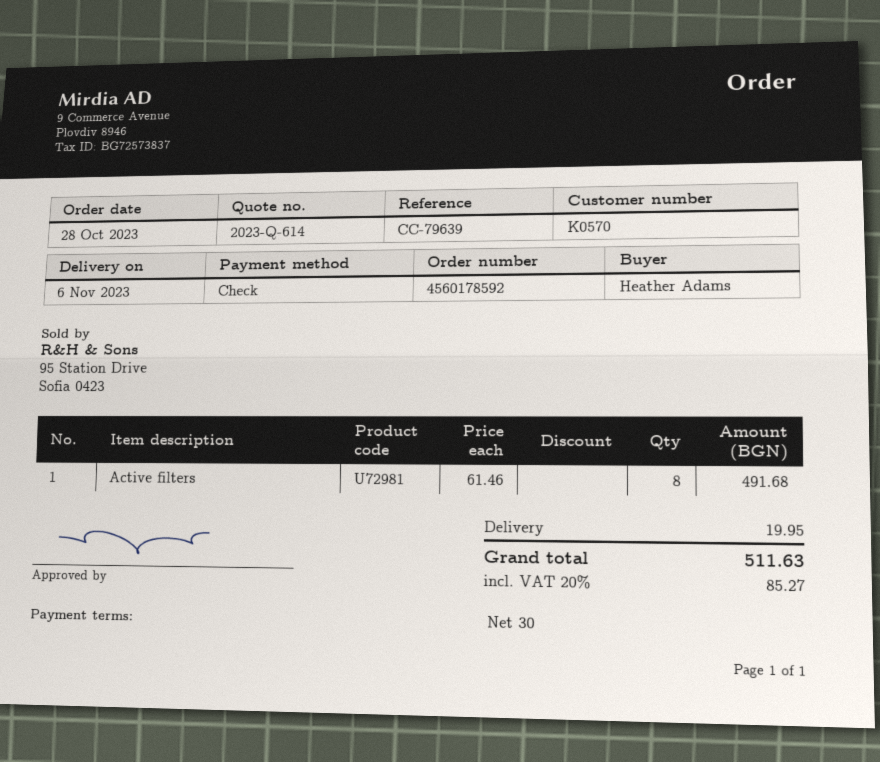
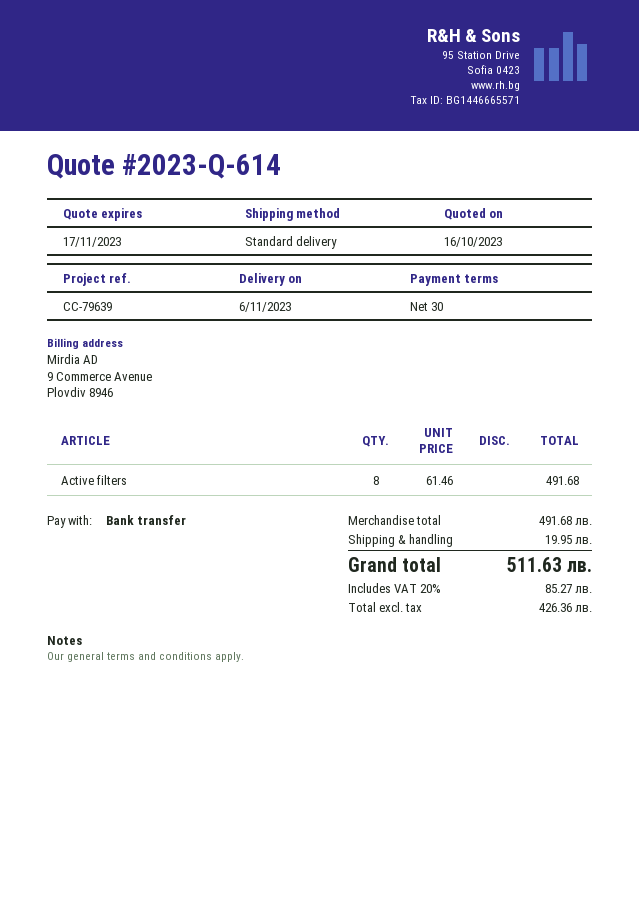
payment method: cheque -> bank transfer

